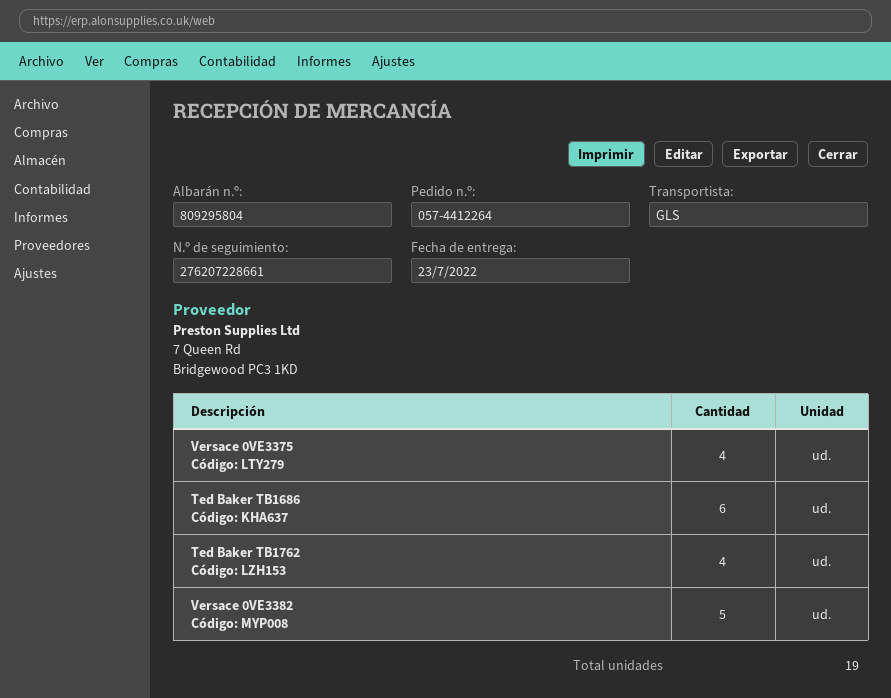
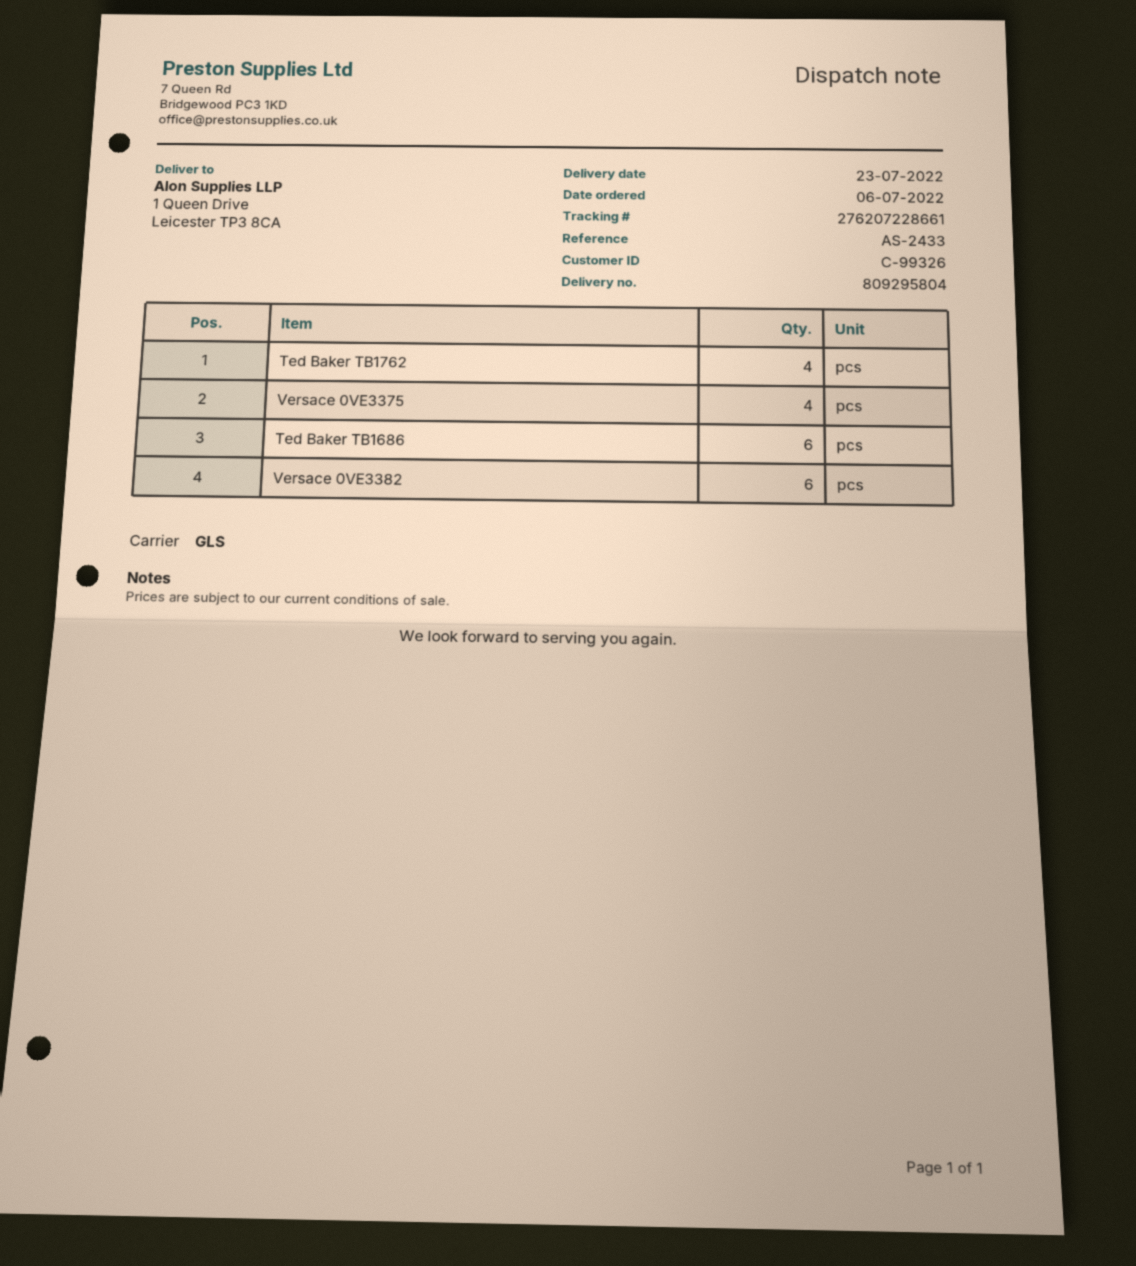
Versace 0VE3382: 5 -> 6

